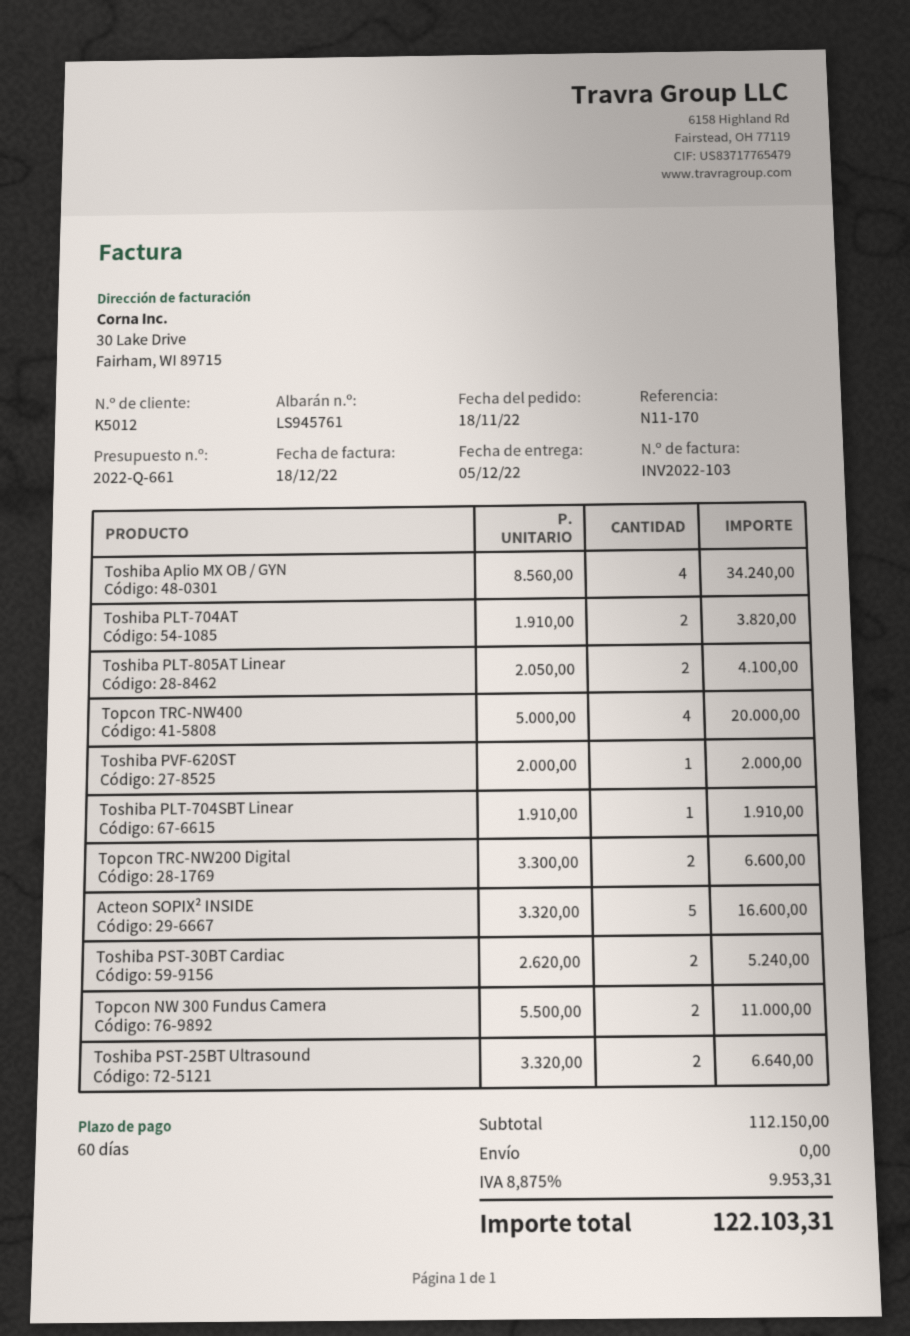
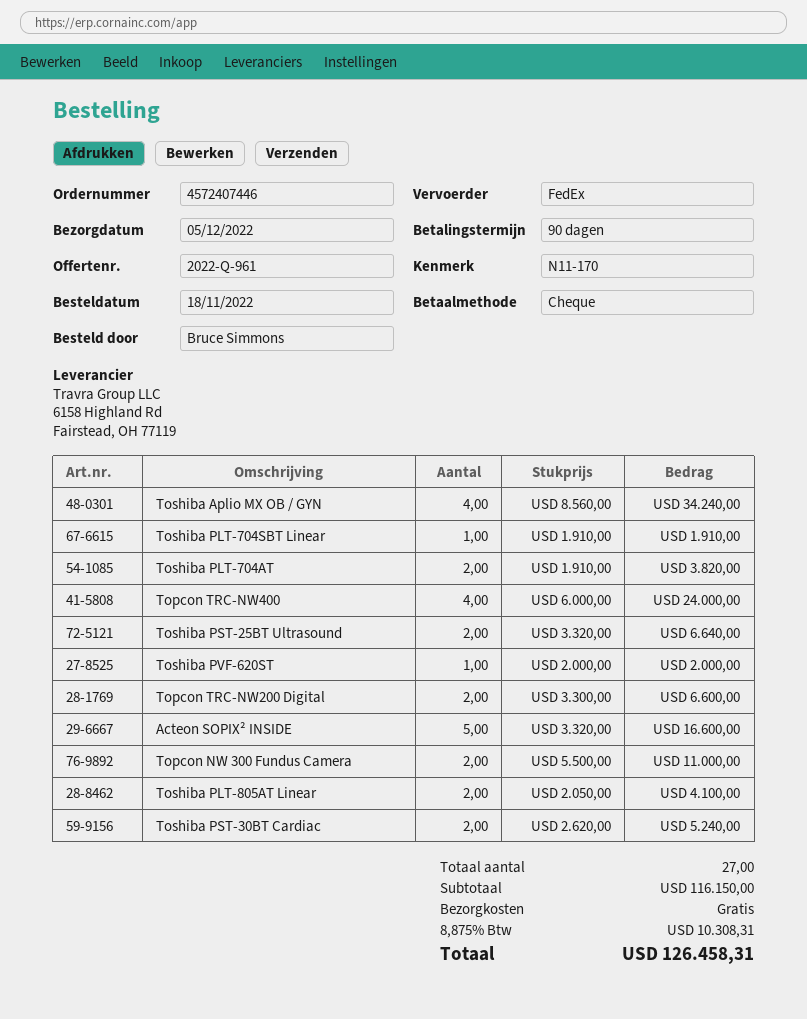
quote number: 2022-Q-661 -> 2022-Q-961
payment terms: 60 days -> 90 days
Topcon TRC-NW400: 4 x 5000.00 = 20000.00 -> 4 x 6000.00 = 24000.00
subtotal: 112150.00 -> 116150.00
tax: 8.875% = 9953.31 -> 8.875% = 10308.31
total: 122103.31 -> 126458.31

